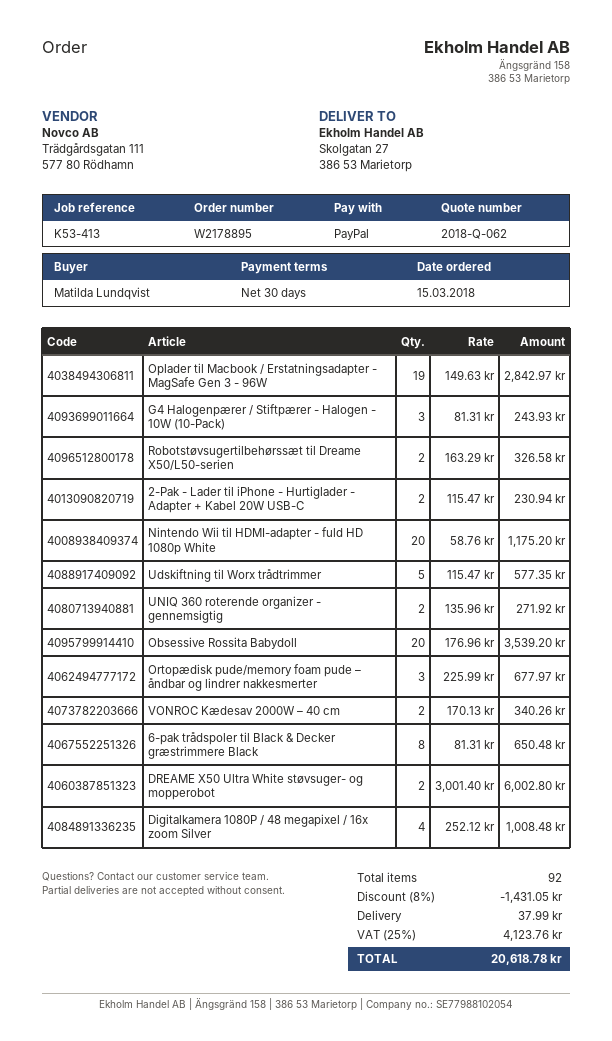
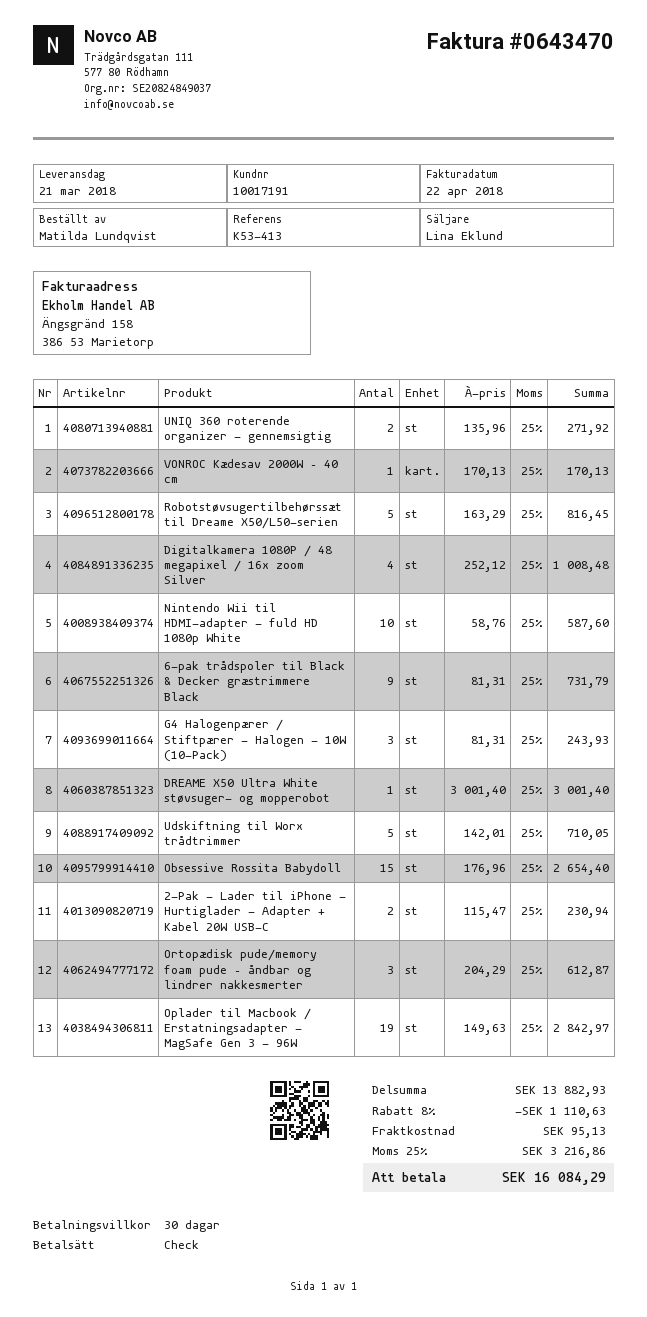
payment method: PayPal -> cheque
Robotstøvsugertilbehørssæt til Dreame X50/L50-serien: 2 x 163.29 = 326.58 -> 5 x 163.29 = 816.45
Nintendo Wii til HDMI-adapter - fuld HD 1080p White: 20 x 58.76 = 1175.20 -> 10 x 58.76 = 587.60
Udskiftning til Worx trådtrimmer: 5 x 115.47 = 577.35 -> 5 x 142.01 = 710.05
Obsessive Rossita Babydoll: 20 x 176.96 = 3539.20 -> 15 x 176.96 = 2654.40
Ortopædisk pude/memory foam pude – åndbar og lindrer nakkesmerter: 3 x 225.99 = 677.97 -> 3 x 204.29 = 612.87
VONROC Kædesav 2000W – 40 cm: 2 x 170.13 = 340.26 -> 1 x 170.13 = 170.13
6-pak trådspoler til Black & Decker græstrimmere Black: 8 x 81.31 = 650.48 -> 9 x 81.31 = 731.79
DREAME X50 Ultra White støvsuger- og mopperobot: 2 x 3001.40 = 6002.80 -> 1 x 3001.40 = 3001.40
discount: 8% = 1431.05 -> 8% = 1110.63
shipping: 37.99 -> 95.13
tax: 25% = 4123.76 -> 25% = 3216.86
total: 20618.78 -> 16084.29

